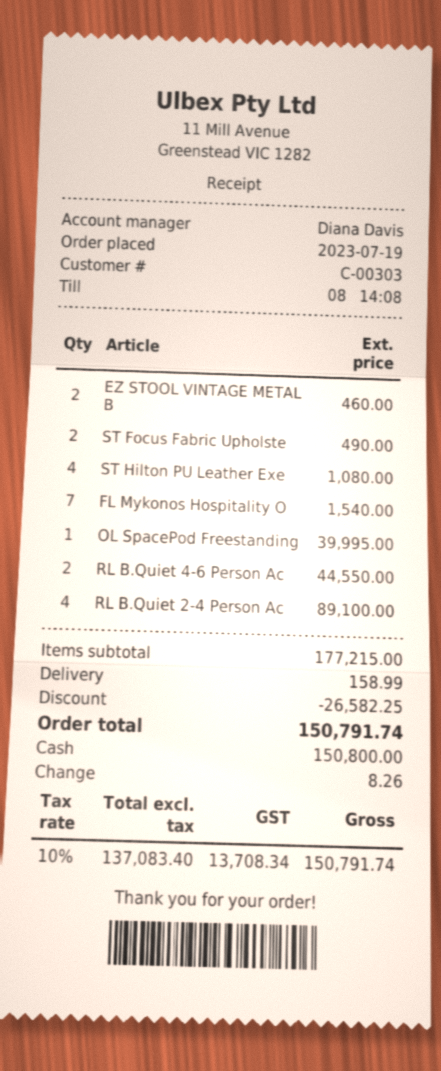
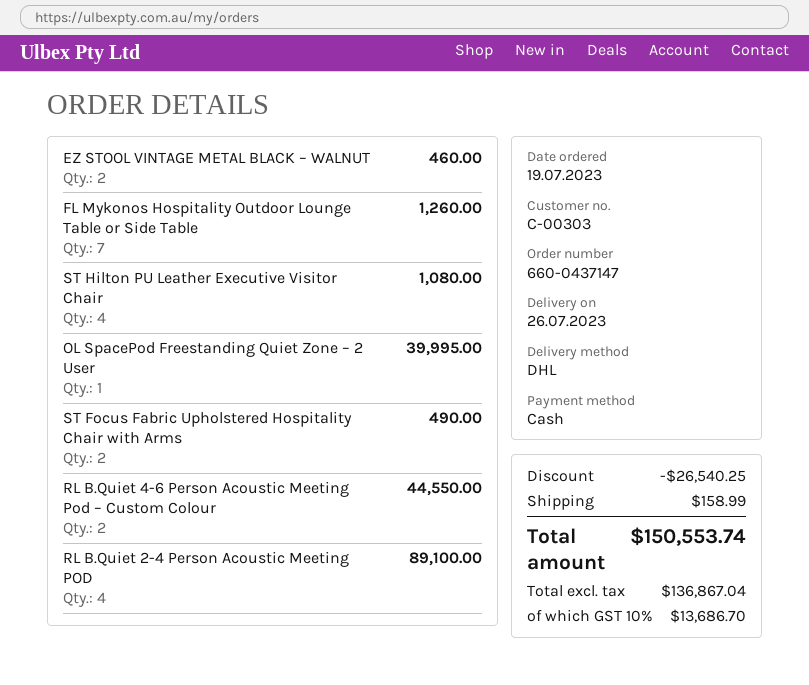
FL Mykonos Hospitality O: 7 for 1540.00 -> 7 for 1260.00
discount: 26582.25 -> 26540.25
net: 137083.40 -> 136867.04
tax: 10% = 13708.34 -> 10% = 13686.70
total: 150791.74 -> 150553.74

